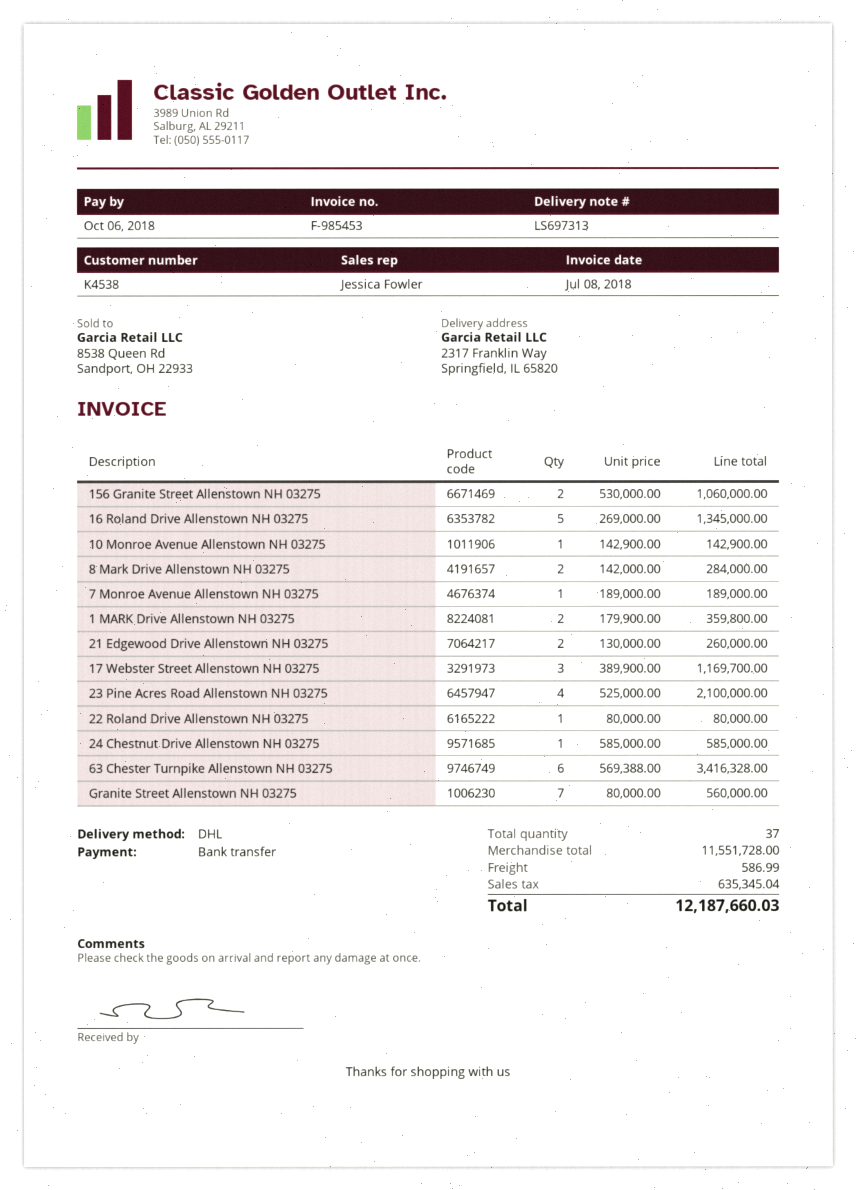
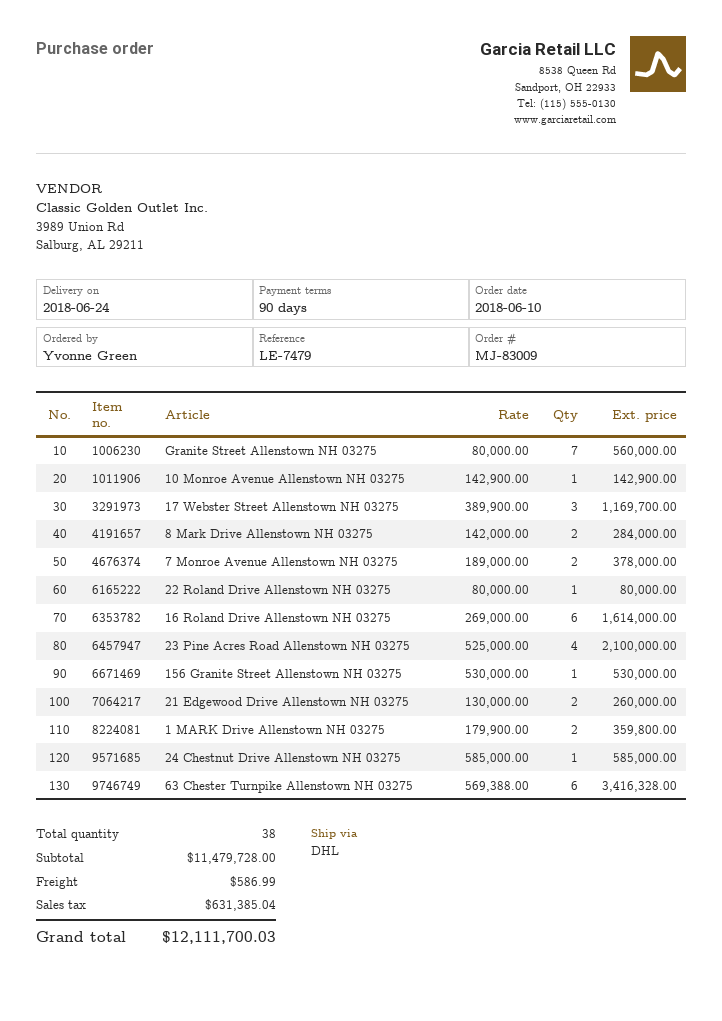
156 Granite Street Allenstown NH 03275: 2 x 530000.00 = 1060000.00 -> 1 x 530000.00 = 530000.00
16 Roland Drive Allenstown NH 03275: 5 x 269000.00 = 1345000.00 -> 6 x 269000.00 = 1614000.00
7 Monroe Avenue Allenstown NH 03275: 1 x 189000.00 = 189000.00 -> 2 x 189000.00 = 378000.00
total quantity: 37 -> 38
subtotal: 11551728.00 -> 11479728.00
tax: 635345.04 -> 631385.04
total: 12187660.03 -> 12111700.03

